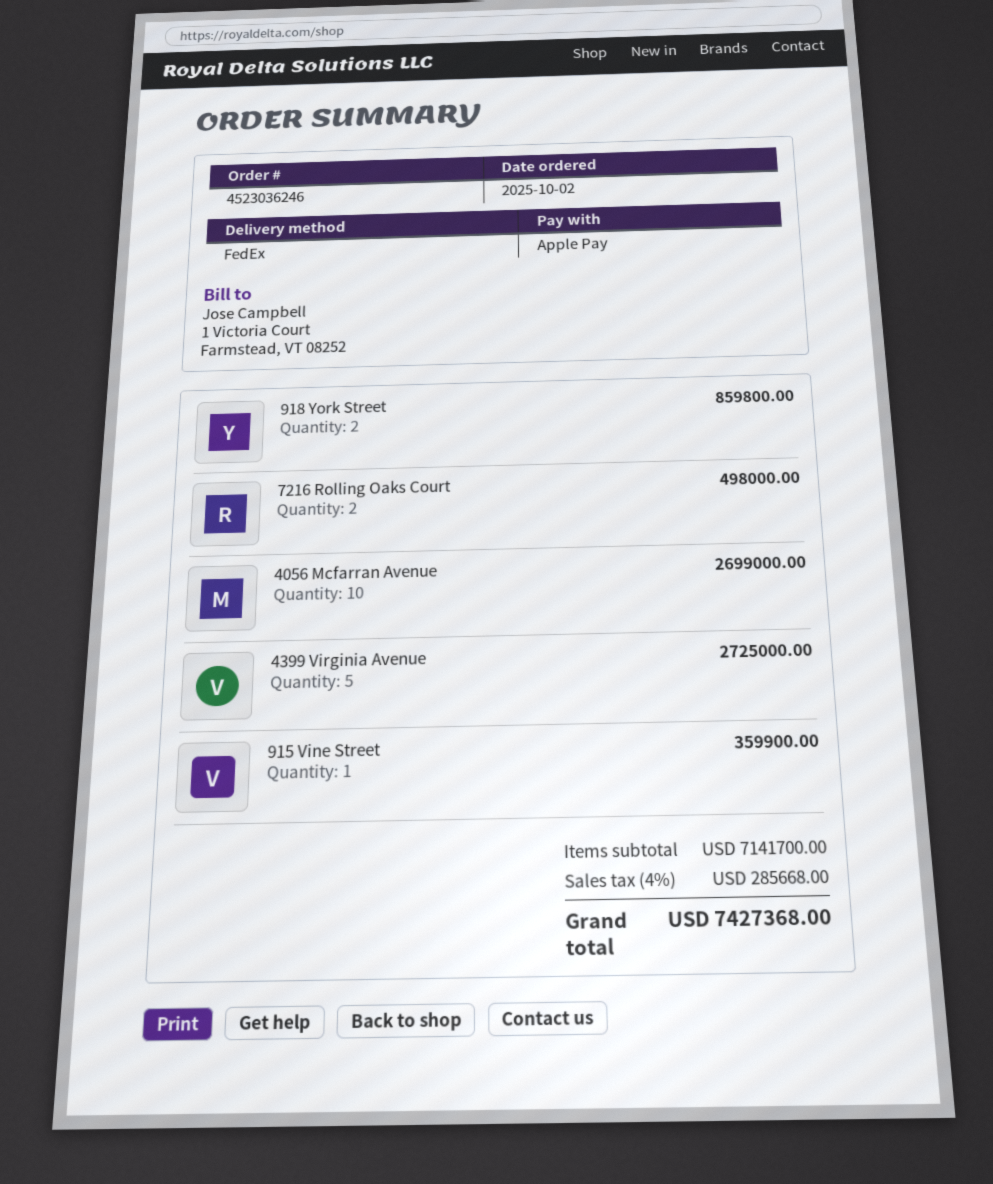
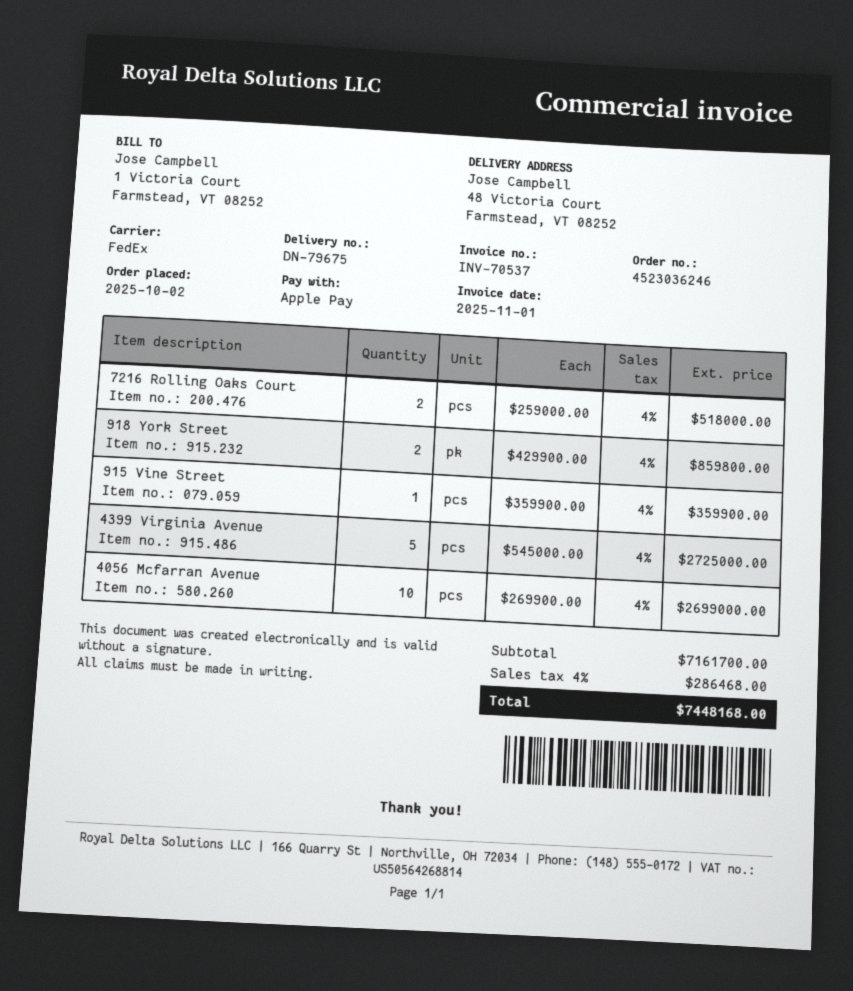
7216 Rolling Oaks Court: 2 for 498000.00 -> 2 for 518000.00
subtotal: 7141700.00 -> 7161700.00
tax: 4% = 285668.00 -> 4% = 286468.00
total: 7427368.00 -> 7448168.00

